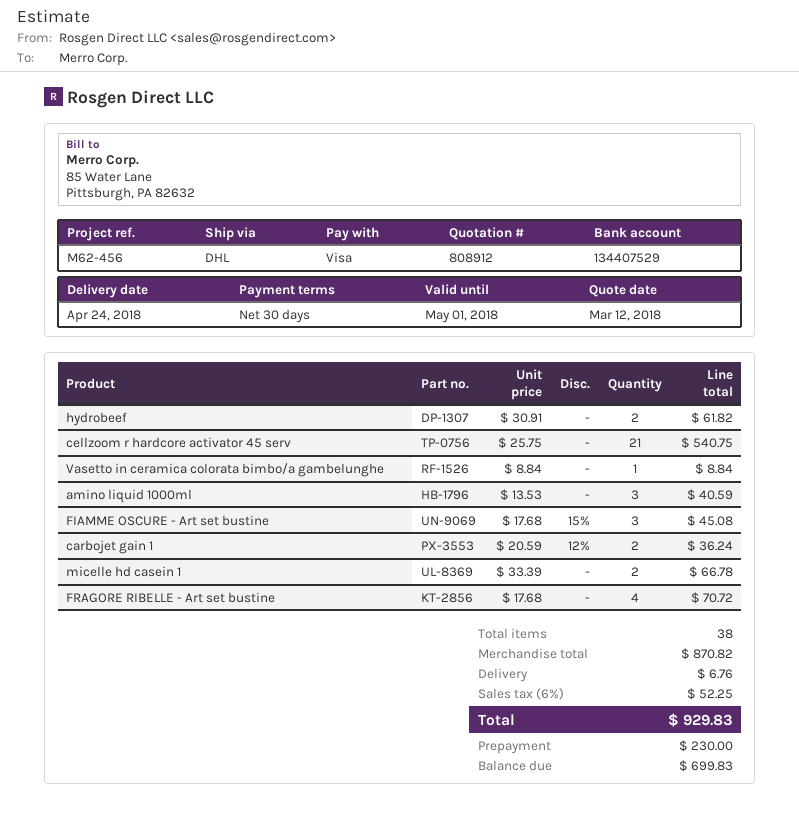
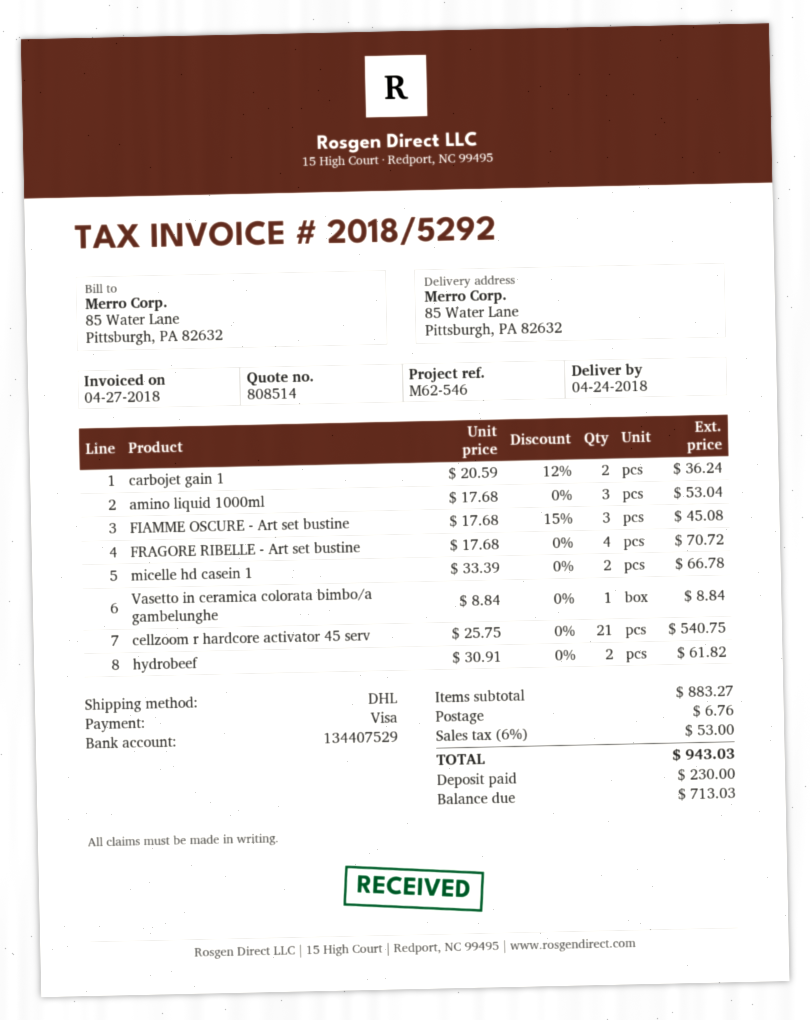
quote number: 808912 -> 808514
reference: M62-456 -> M62-546
amino liquid 1000ml: 3 x 13.53 = 40.59 -> 3 x 17.68 = 53.04
subtotal: 870.82 -> 883.27
tax: 6% = 52.25 -> 6% = 53.00
total: 929.83 -> 943.03
balance: 699.83 -> 713.03

